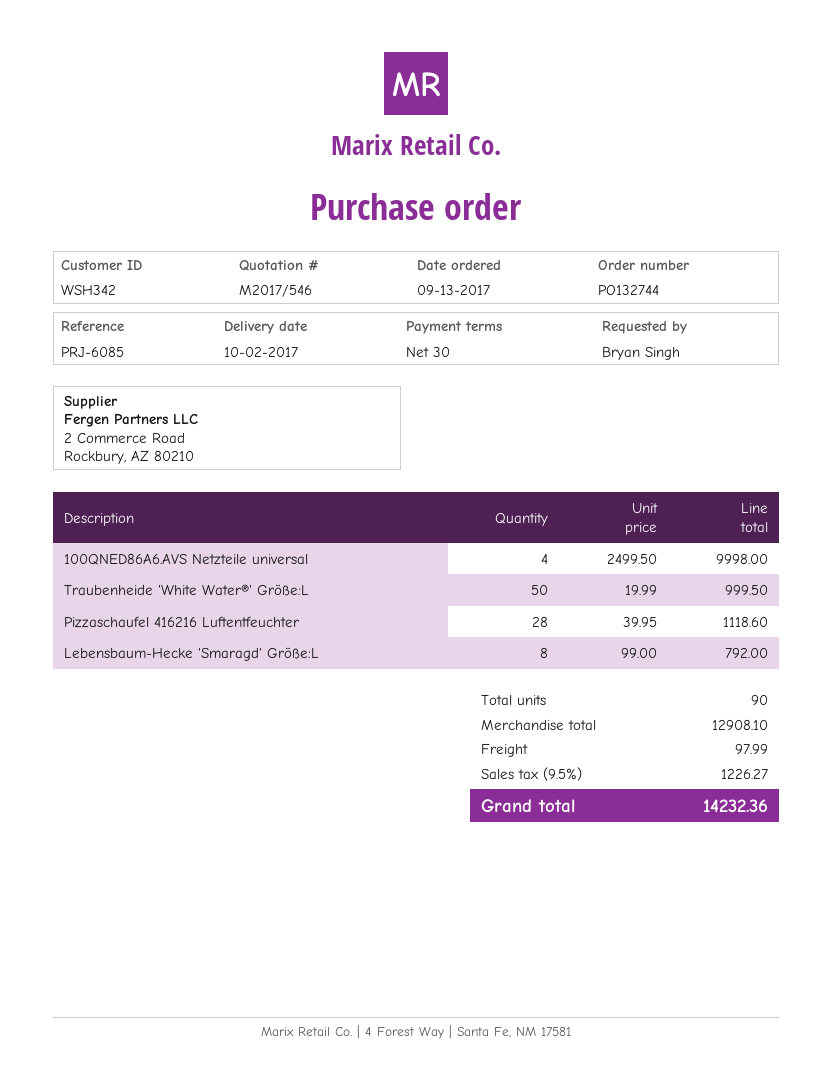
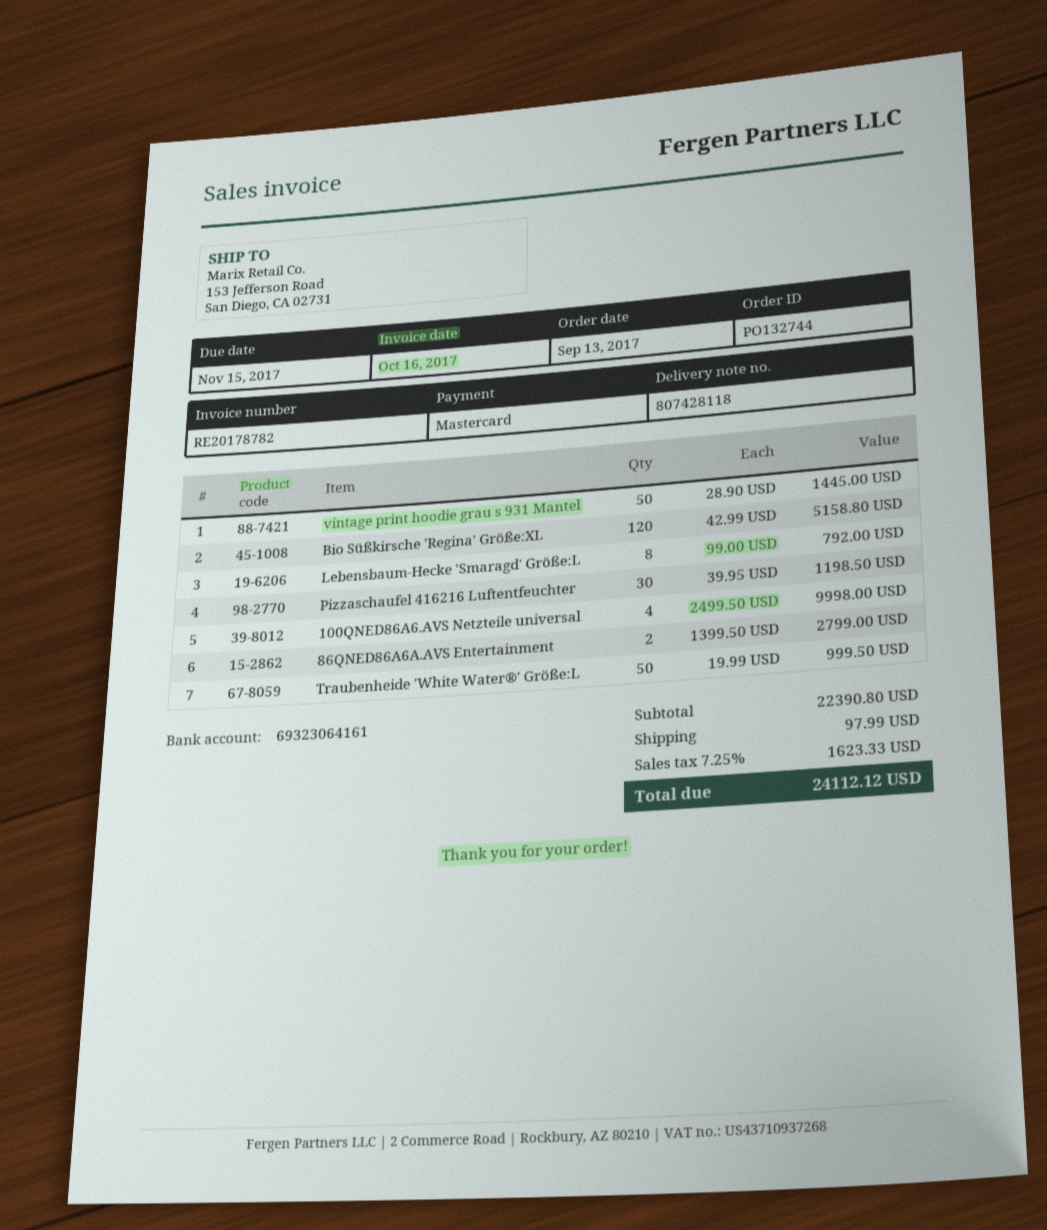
Pizzaschaufel 416216 Luftentfeuchter: 28 x 39.95 = 1118.60 -> 30 x 39.95 = 1198.50
vintage print hoodie grau s 931 Mantel: none -> 50 x 28.90 = 1445.00
Bio Süßkirsche 'Regina' Größe:XL: none -> 120 x 42.99 = 5158.80
86QNED86A6A.AVS Entertainment: none -> 2 x 1399.50 = 2799.00
subtotal: 12908.10 -> 22390.80
tax: 9.5% = 1226.27 -> 7.25% = 1623.33
total: 14232.36 -> 24112.12

